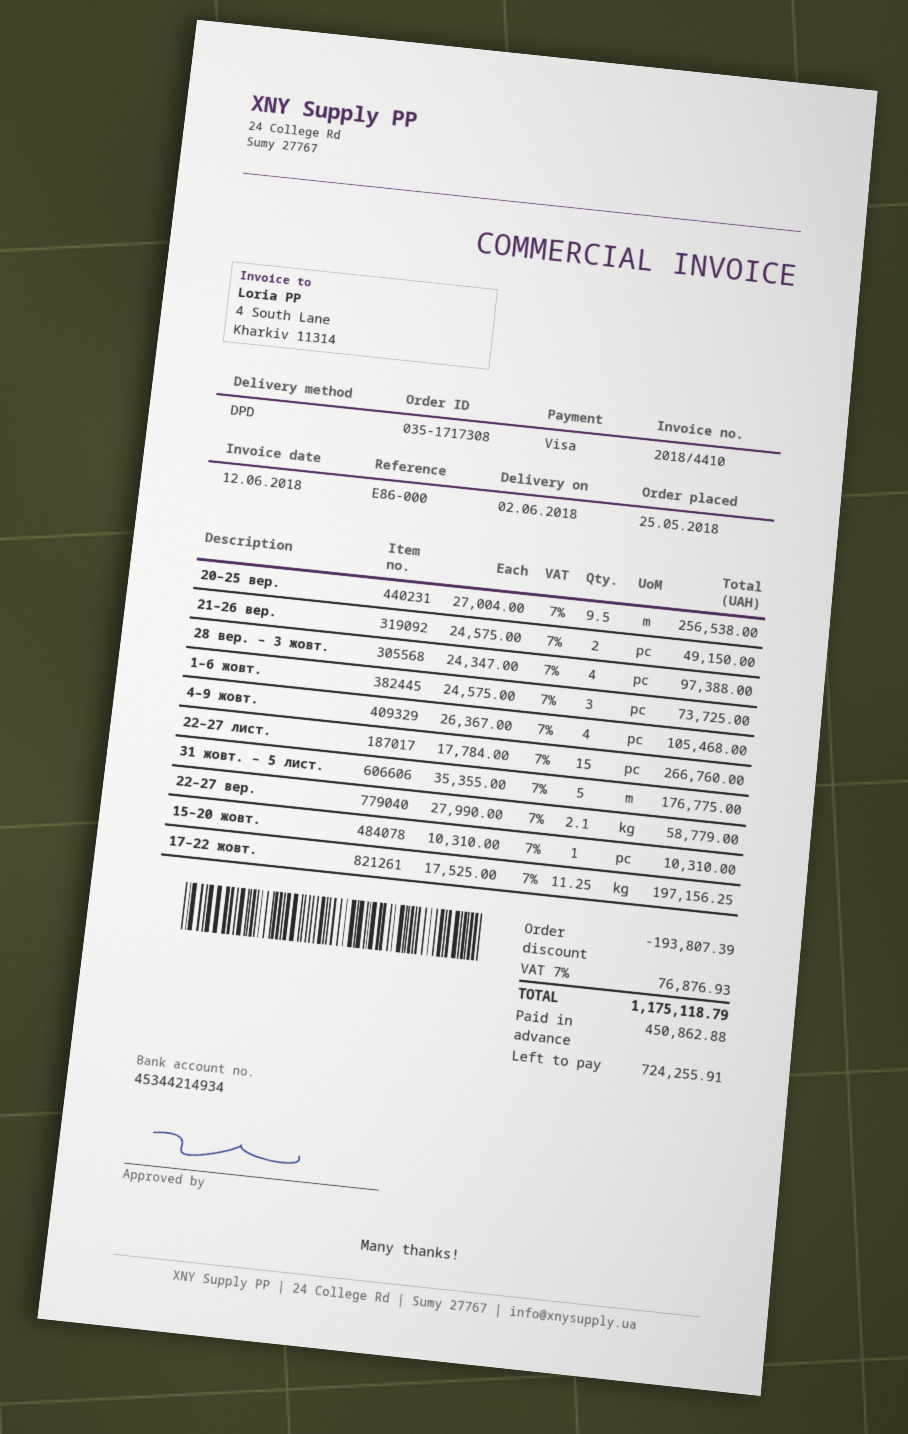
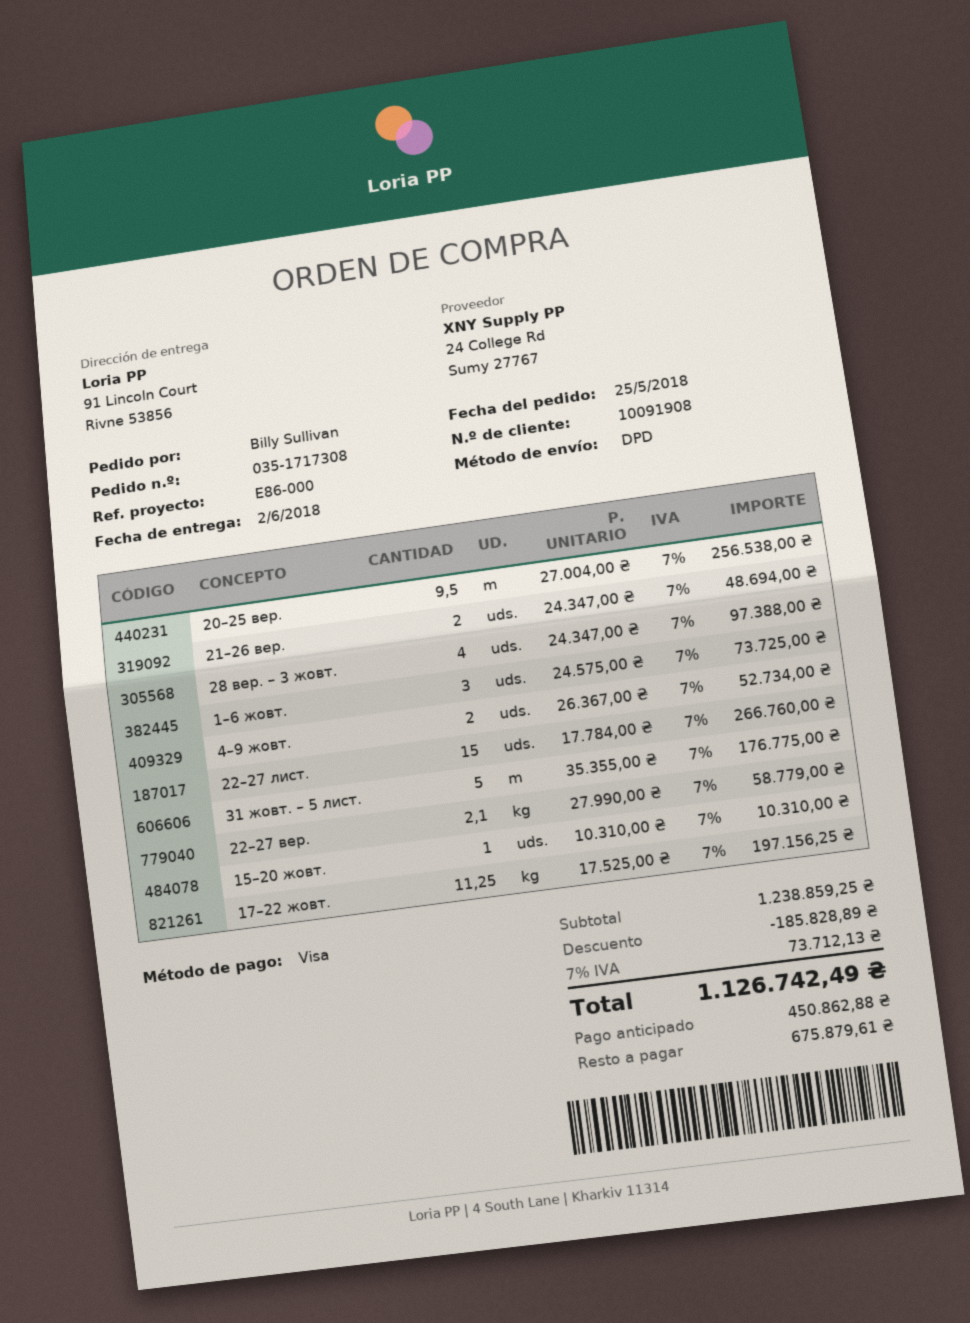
21–26 вер.: 2 x 24575.00 = 49150.00 -> 2 x 24347.00 = 48694.00
4–9 жовт.: 4 x 26367.00 = 105468.00 -> 2 x 26367.00 = 52734.00
discount: 193807.39 -> 185828.89
tax: 7% = 76876.93 -> 7% = 73712.13
total: 1175118.79 -> 1126742.49
balance: 724255.91 -> 675879.61

